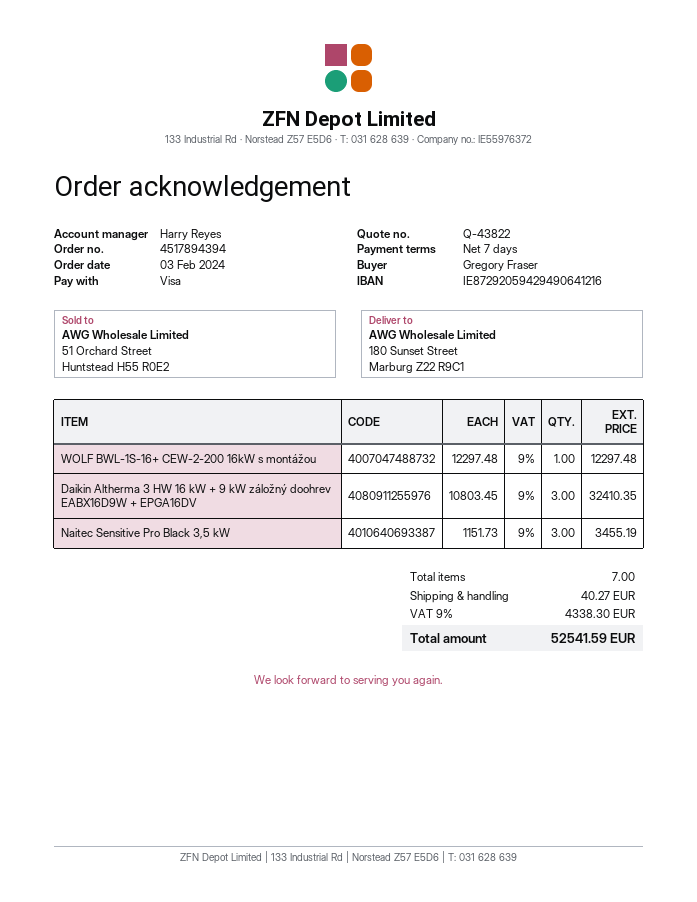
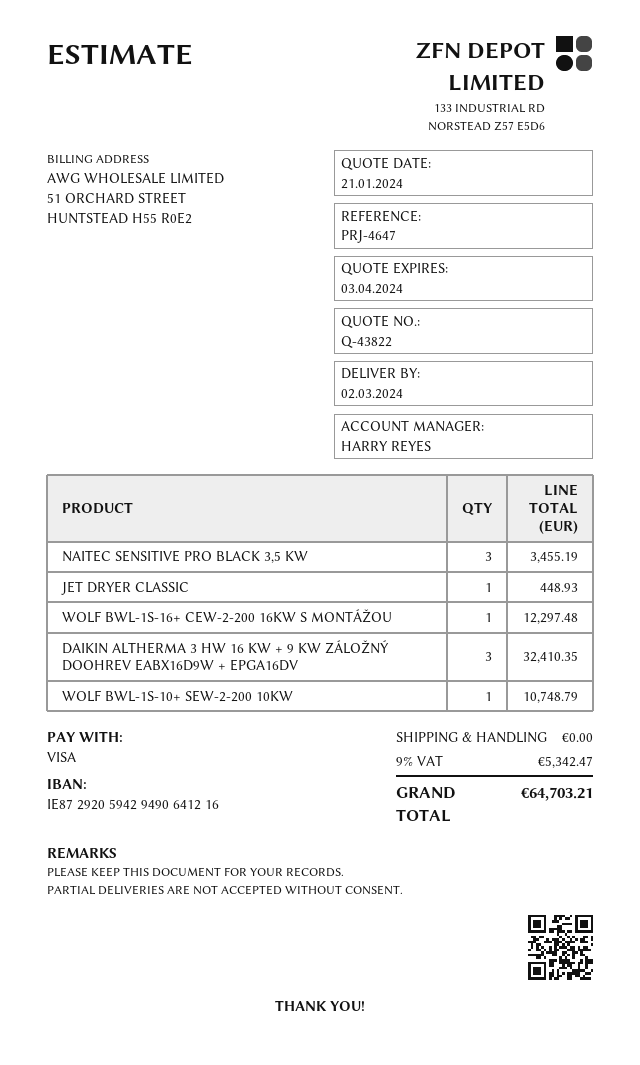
JET DRYER CLASSIC: none -> 1 for 448.93
WOLF BWL-1S-10+ SEW-2-200 10KW: none -> 1 for 10748.79
shipping: 40.27 -> 0.00
tax: 9% = 4338.30 -> 9% = 5342.47
total: 52541.59 -> 64703.21

